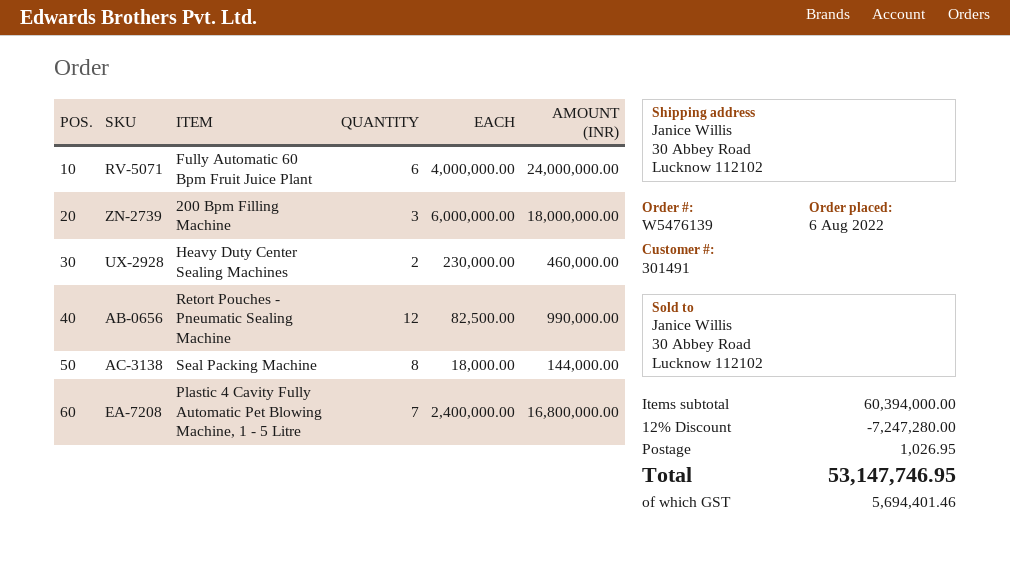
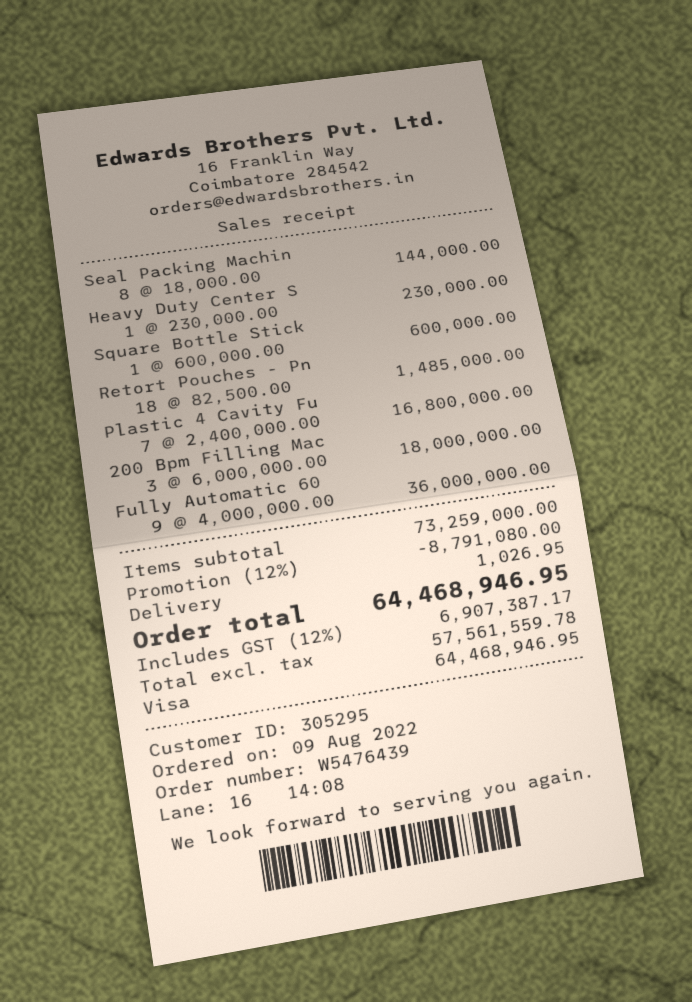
order number: W5476139 -> W5476439
order date: 2022-08-06 -> 2022-08-09
customer number: 301491 -> 305295
Fully Automatic 60 Bpm Fruit Juice Plant: 6 x 4000000.00 = 24000000.00 -> 9 x 4000000.00 = 36000000.00
Heavy Duty Center Sealing Machines: 2 x 230000.00 = 460000.00 -> 1 x 230000.00 = 230000.00
Retort Pouches - Pneumatic Sealing Machine: 12 x 82500.00 = 990000.00 -> 18 x 82500.00 = 1485000.00
Square Bottle Stick: none -> 1 x 600000.00 = 600000.00
subtotal: 60394000.00 -> 73259000.00
discount: 12% = 7247280.00 -> 12% = 8791080.00
tax: 5694401.46 -> 6907387.17
total: 53147746.95 -> 64468946.95

